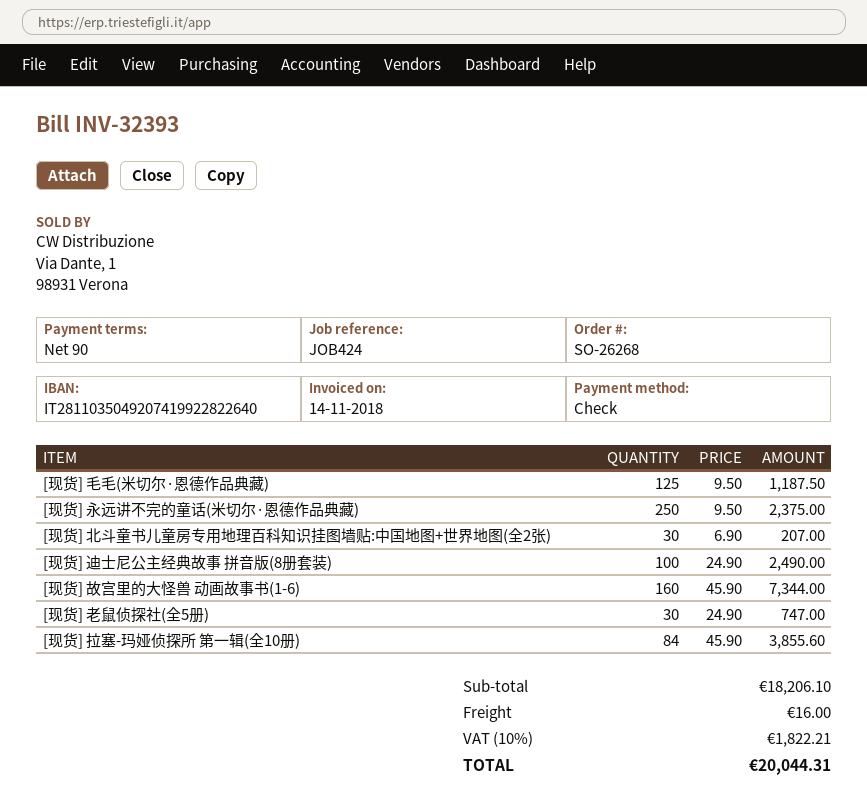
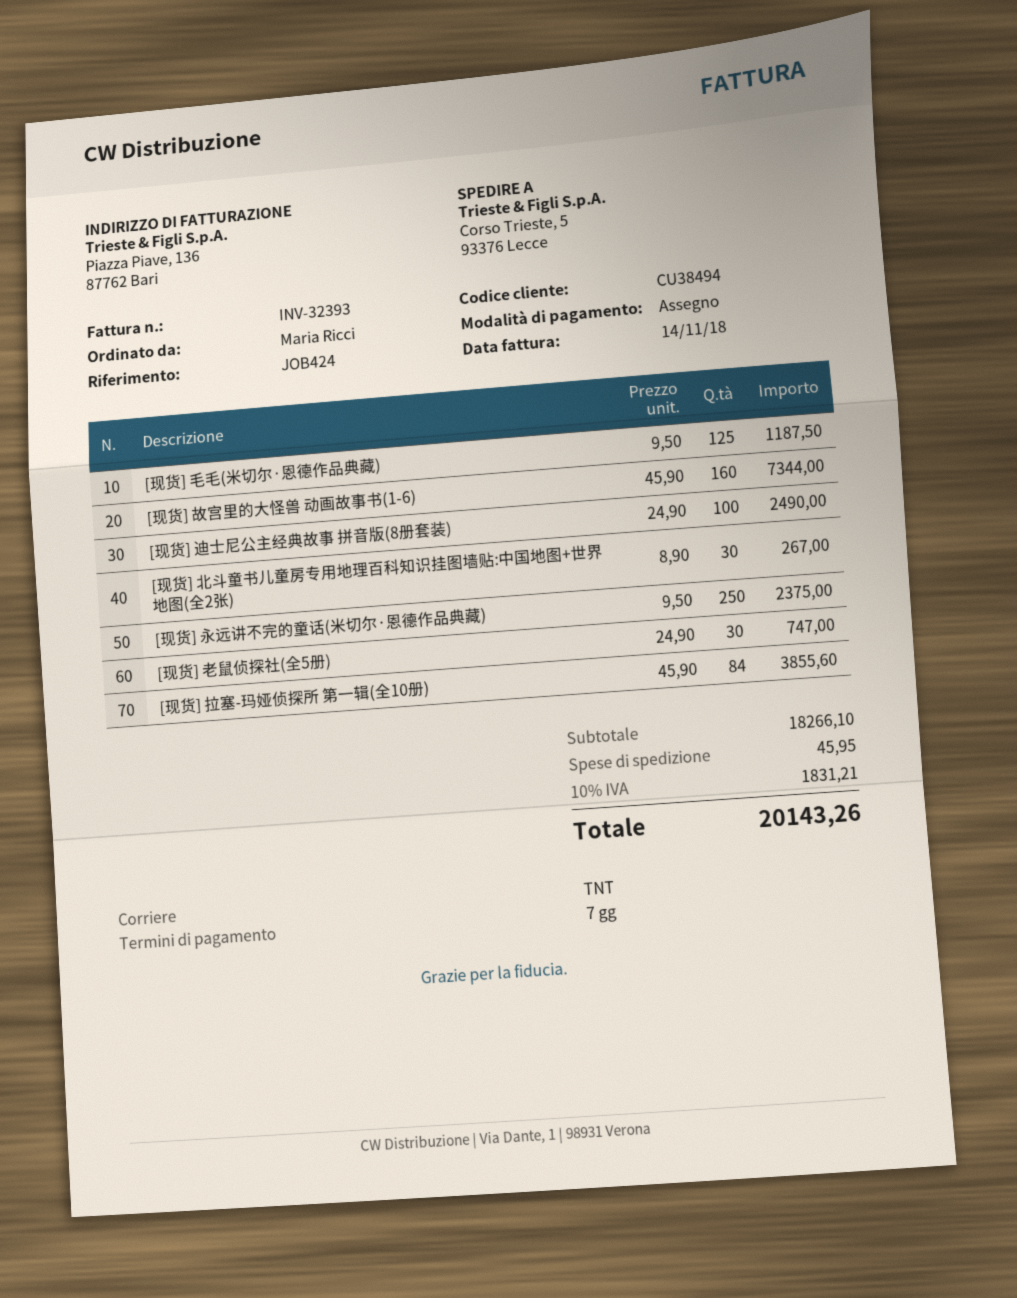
payment terms: 90 days -> 7 days
[现货] 北斗童书儿童房专用地理百科知识挂图墙贴:中国地图+世界地图(全2张): 30 x 6.90 = 207.00 -> 30 x 8.90 = 267.00
subtotal: 18206.10 -> 18266.10
shipping: 16.00 -> 45.95
tax: 10% = 1822.21 -> 10% = 1831.21
total: 20044.31 -> 20143.26

